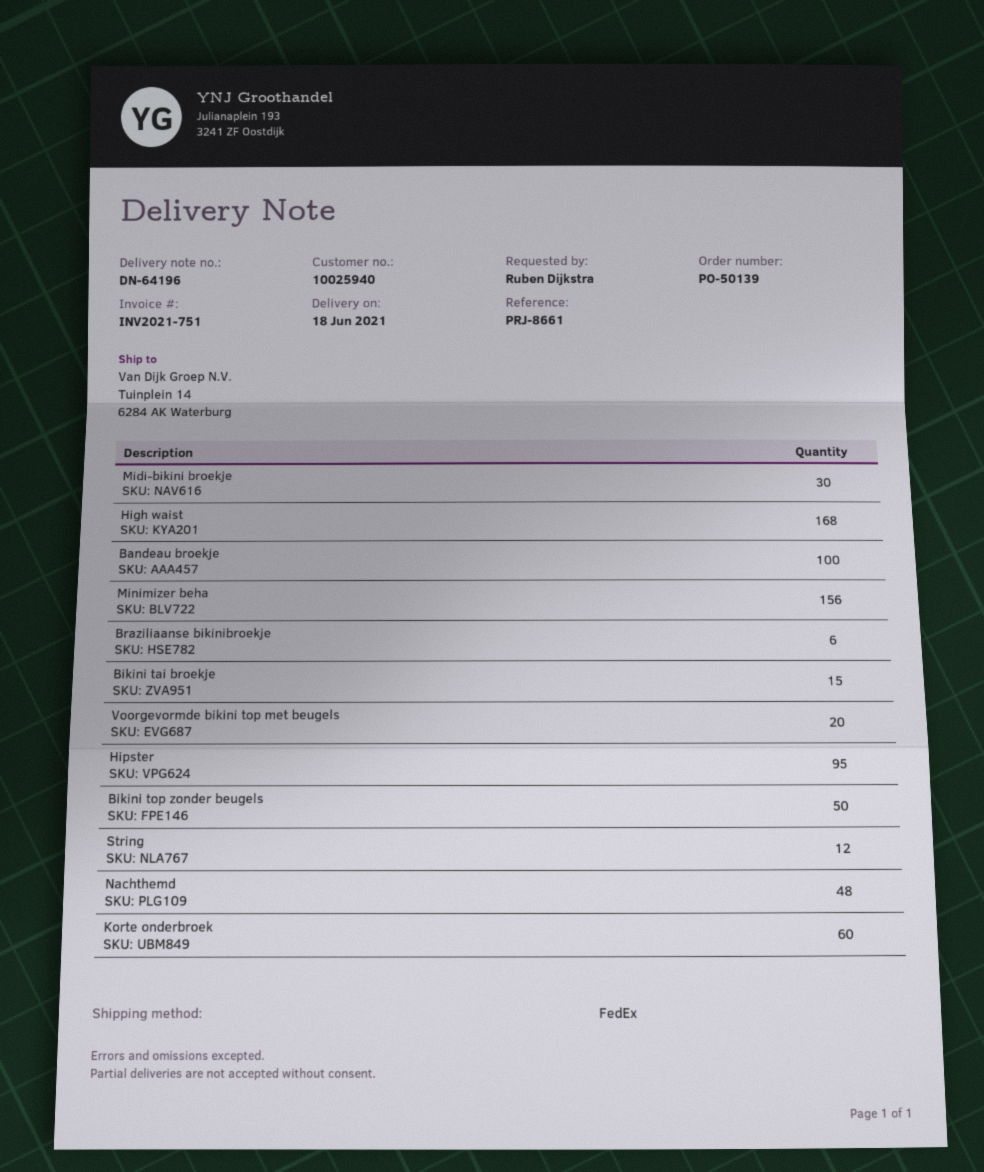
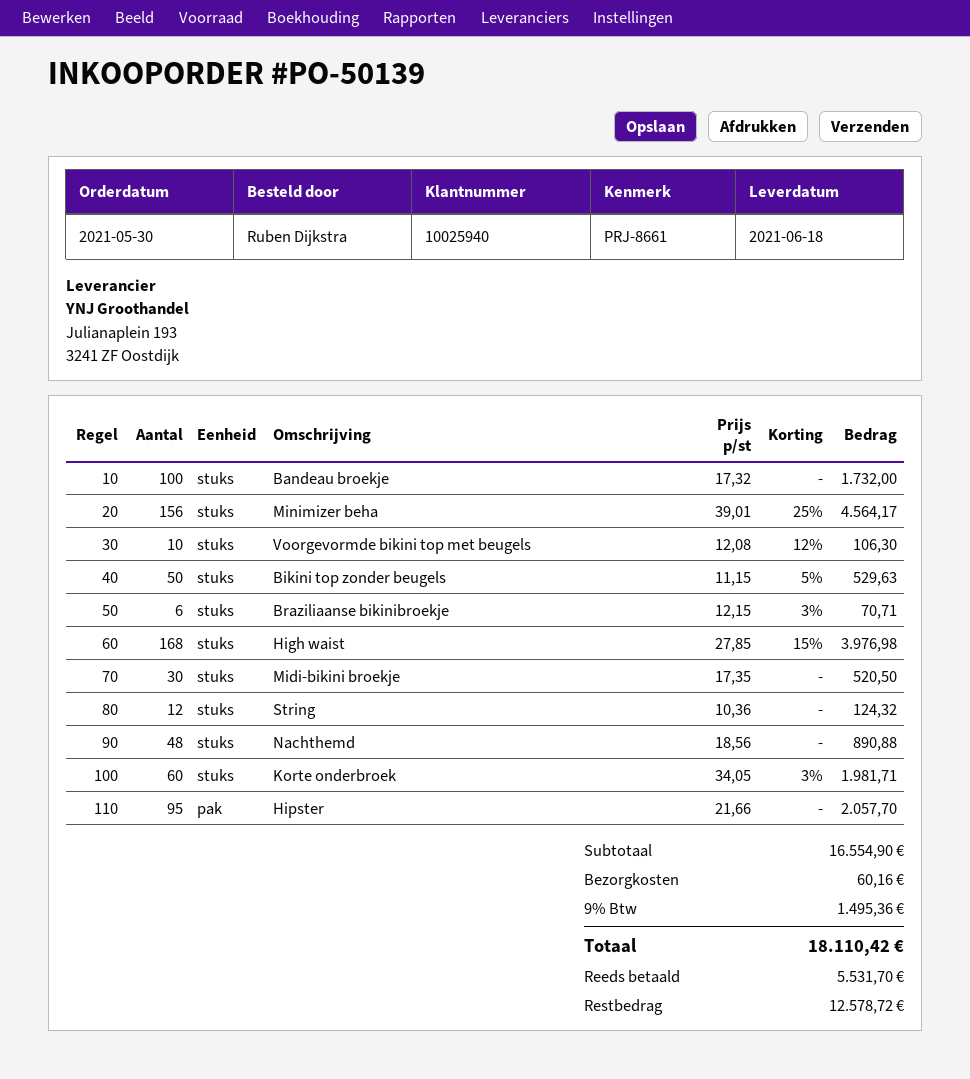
Bikini tai broekje: 15 -> none
Voorgevormde bikini top met beugels: 20 -> 10

